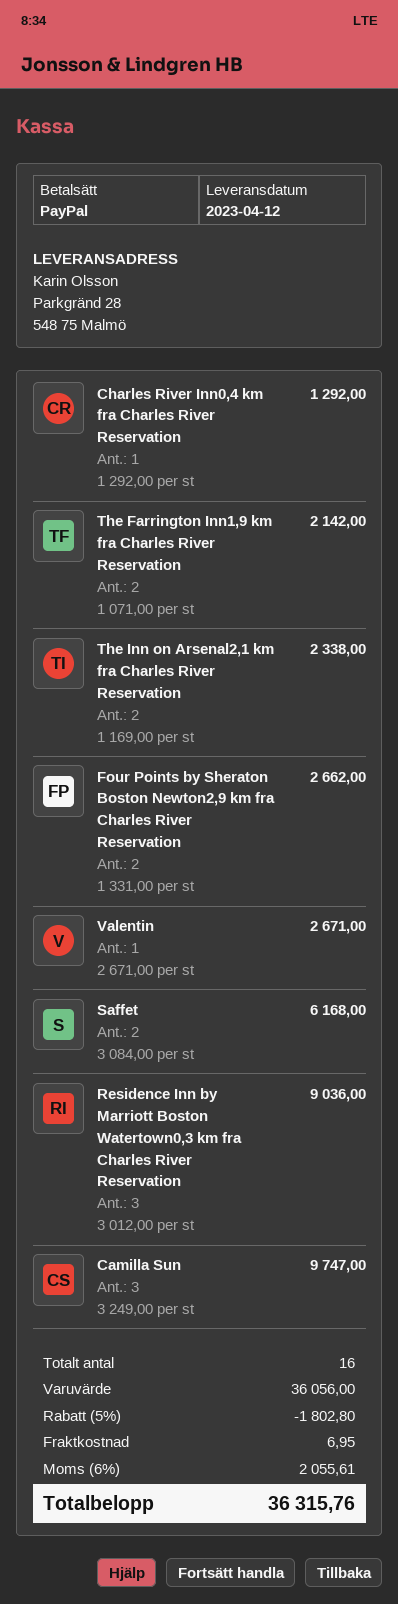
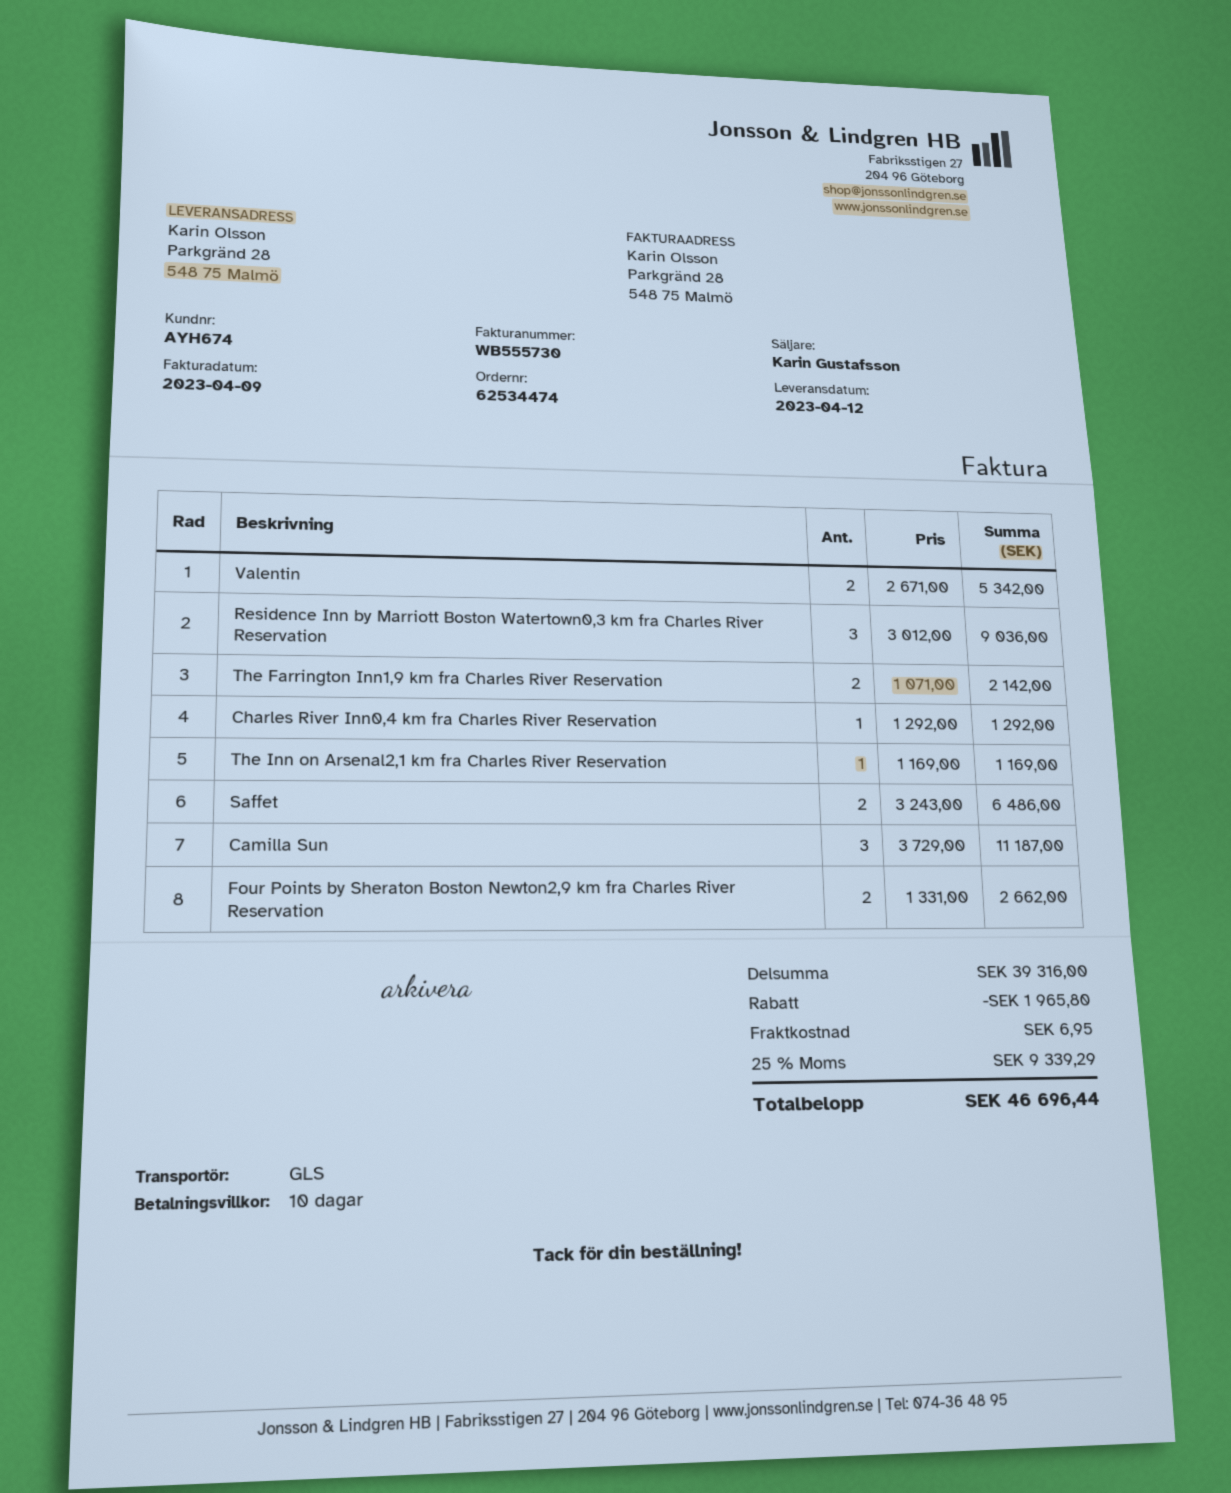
The Inn on Arsenal2,1 km fra Charles River Reservation: 2 x 1169.00 = 2338.00 -> 1 x 1169.00 = 1169.00
Valentin: 1 x 2671.00 = 2671.00 -> 2 x 2671.00 = 5342.00
Saffet: 2 x 3084.00 = 6168.00 -> 2 x 3243.00 = 6486.00
Camilla Sun: 3 x 3249.00 = 9747.00 -> 3 x 3729.00 = 11187.00
subtotal: 36056.00 -> 39316.00
discount: 1802.80 -> 1965.80
tax: 6% = 2055.61 -> 25% = 9339.29
total: 36315.76 -> 46696.44

